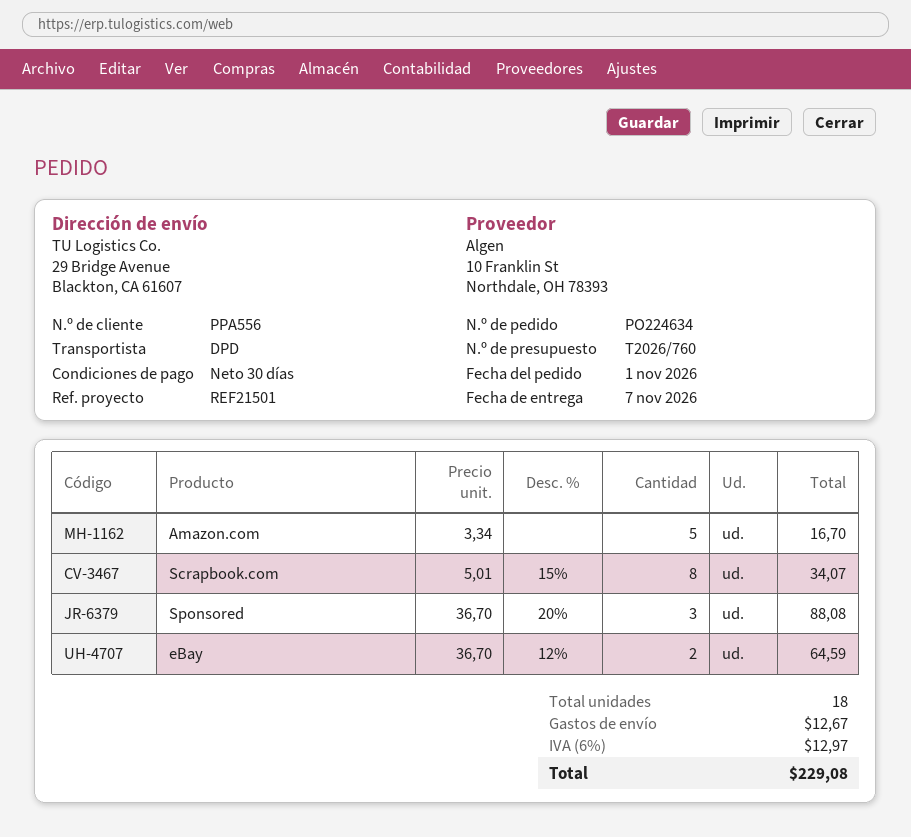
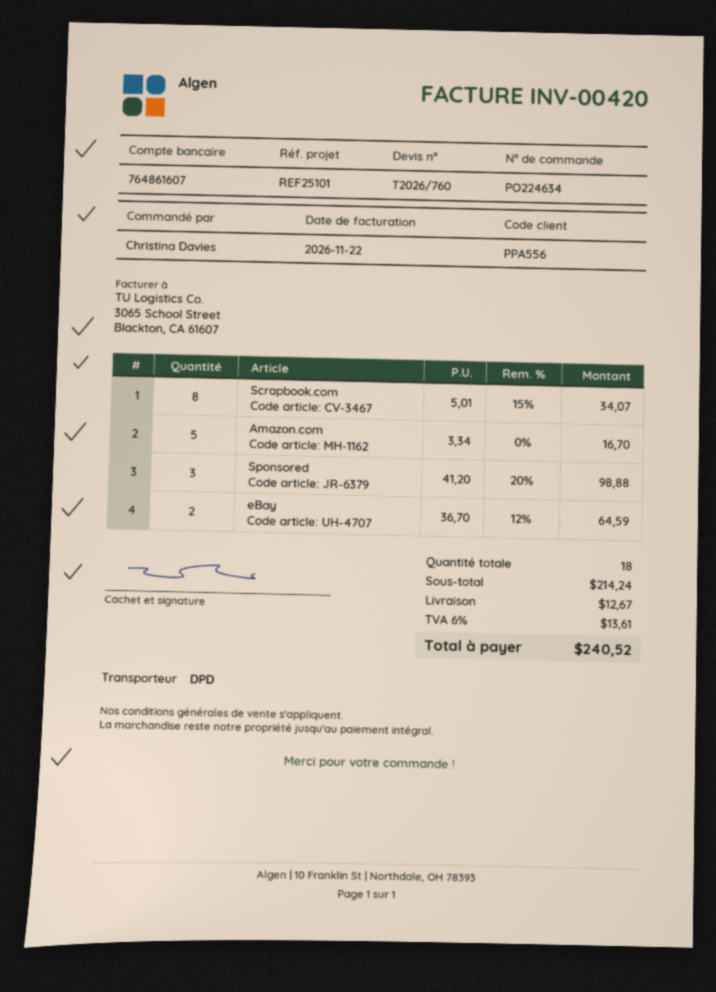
reference: REF21501 -> REF25101
Sponsored: 3 x 36.70 - 20% = 88.08 -> 3 x 41.20 - 20% = 98.88
tax: 6% = 12.97 -> 6% = 13.61
total: 229.08 -> 240.52

